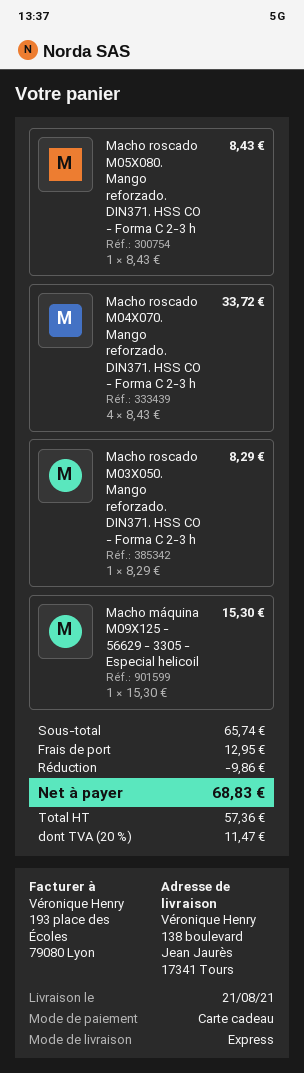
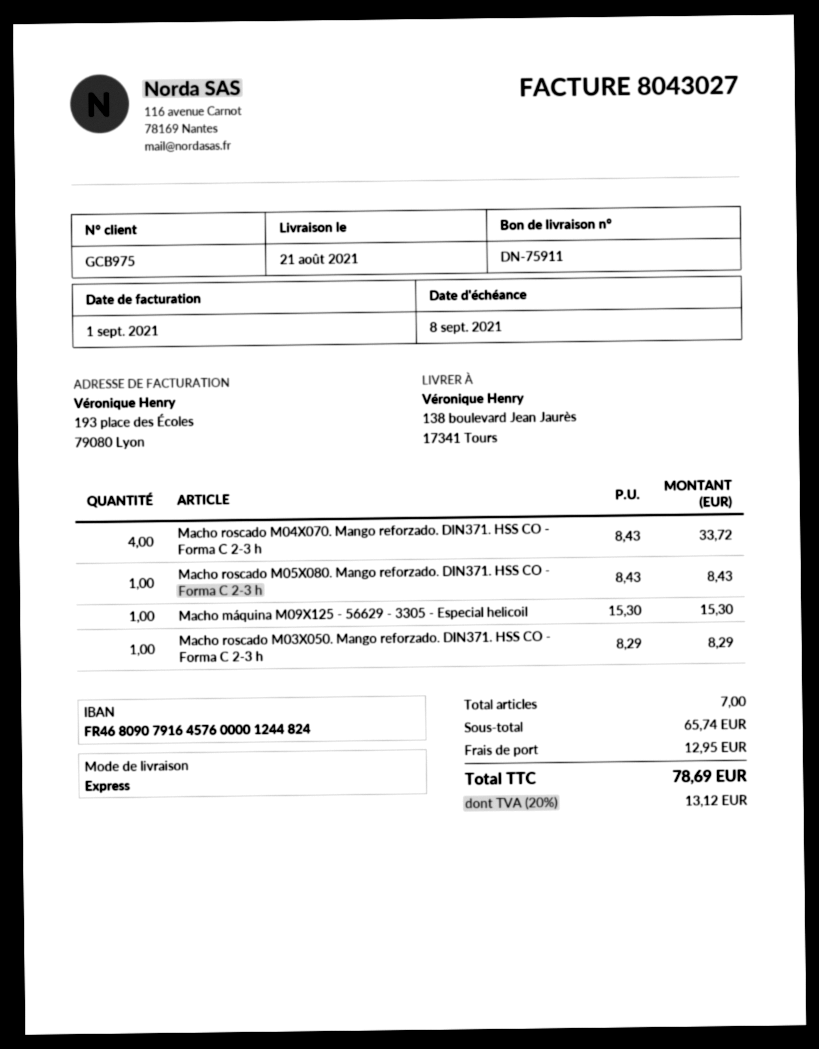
discount: 9.86 -> none
tax: 20% = 11.47 -> 20% = 13.12
total: 68.83 -> 78.69

